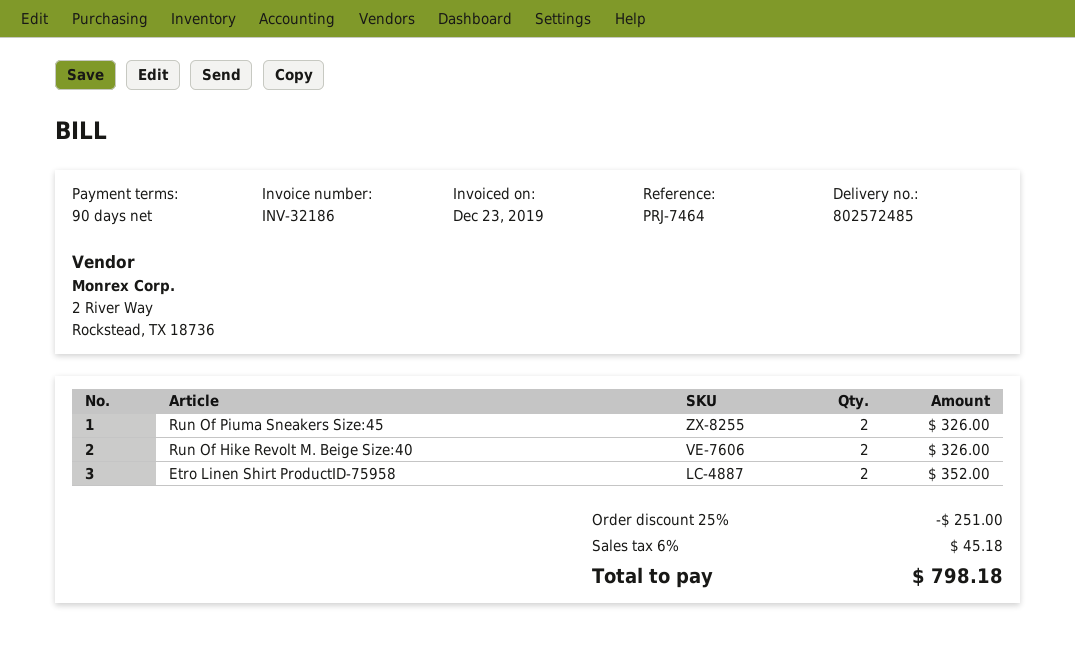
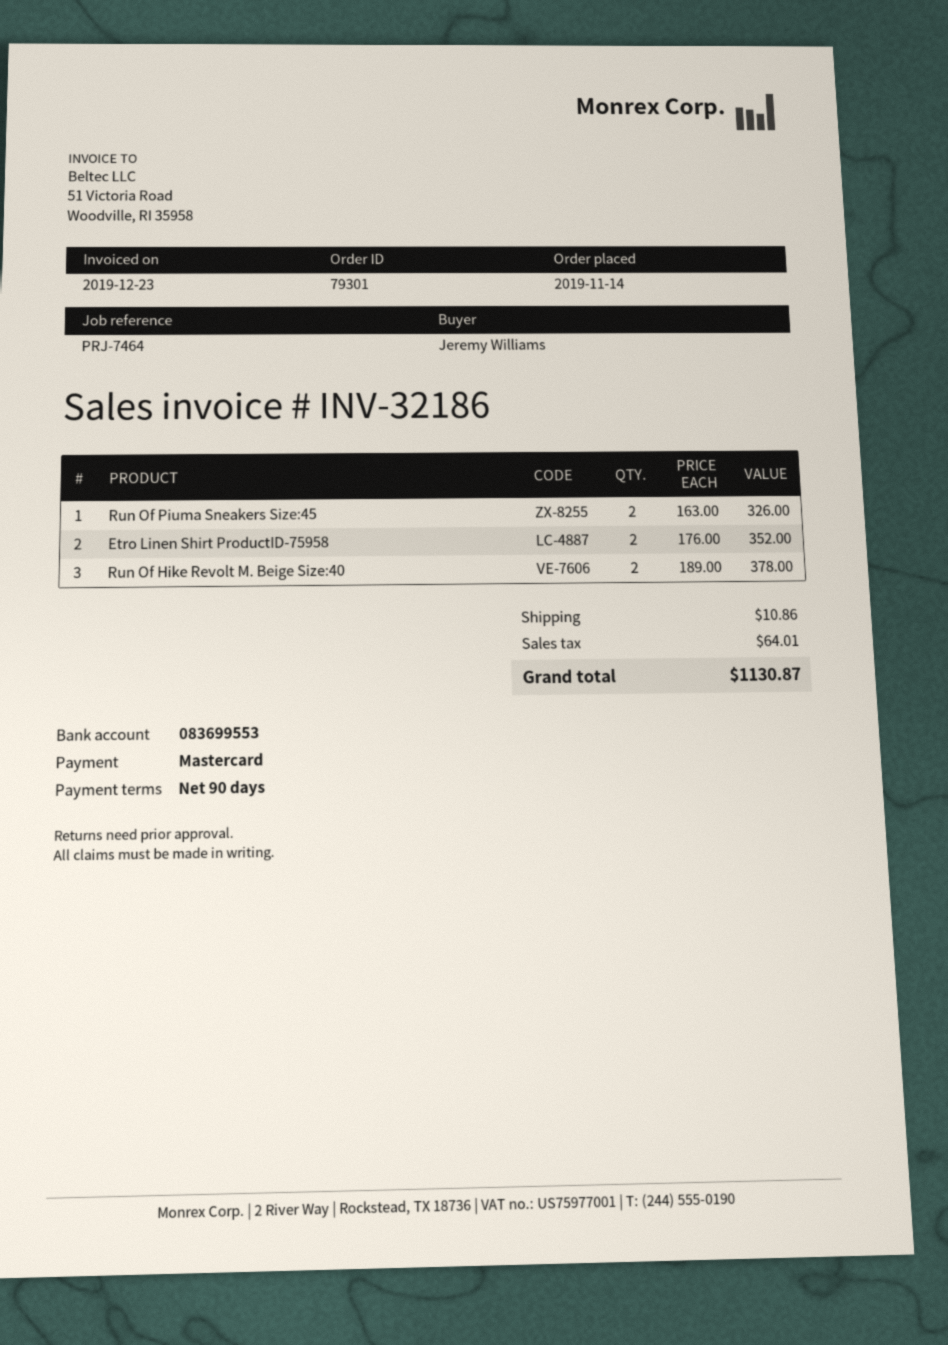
Run Of Hike Revolt M. Beige Size:40: 2 for 326.00 -> 2 for 378.00
discount: 25% = 251.00 -> none
shipping: none -> 10.86
tax: 45.18 -> 64.01
total: 798.18 -> 1130.87

